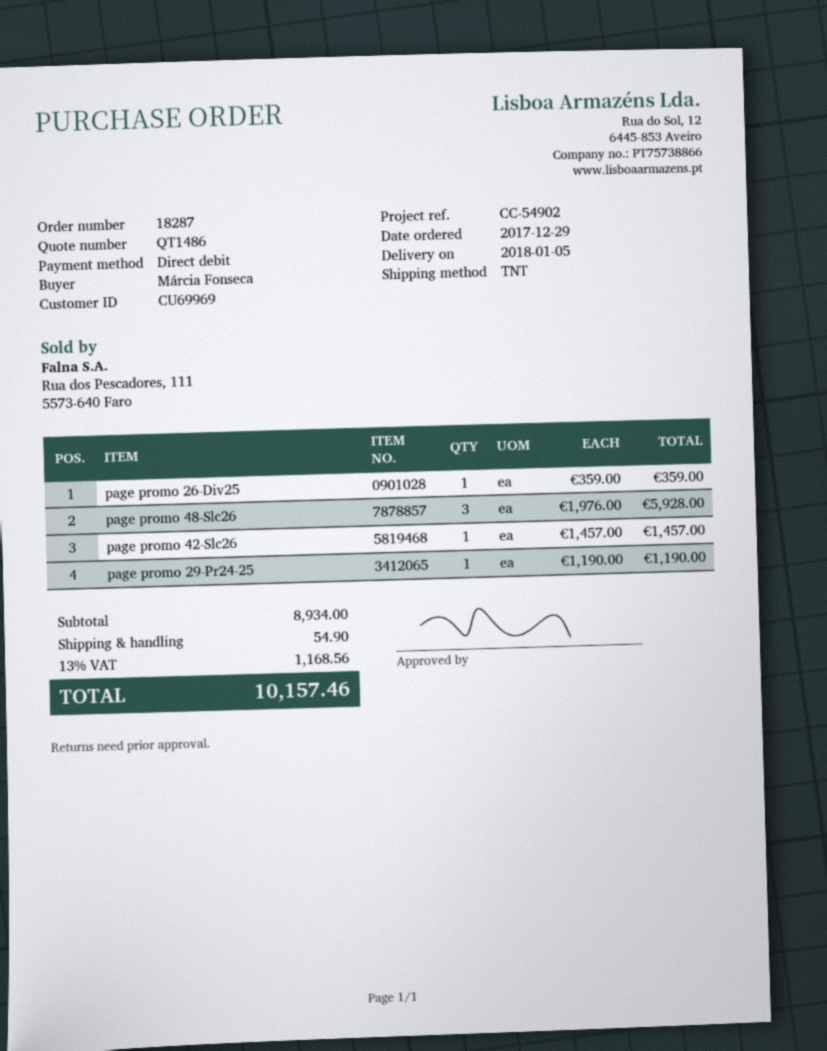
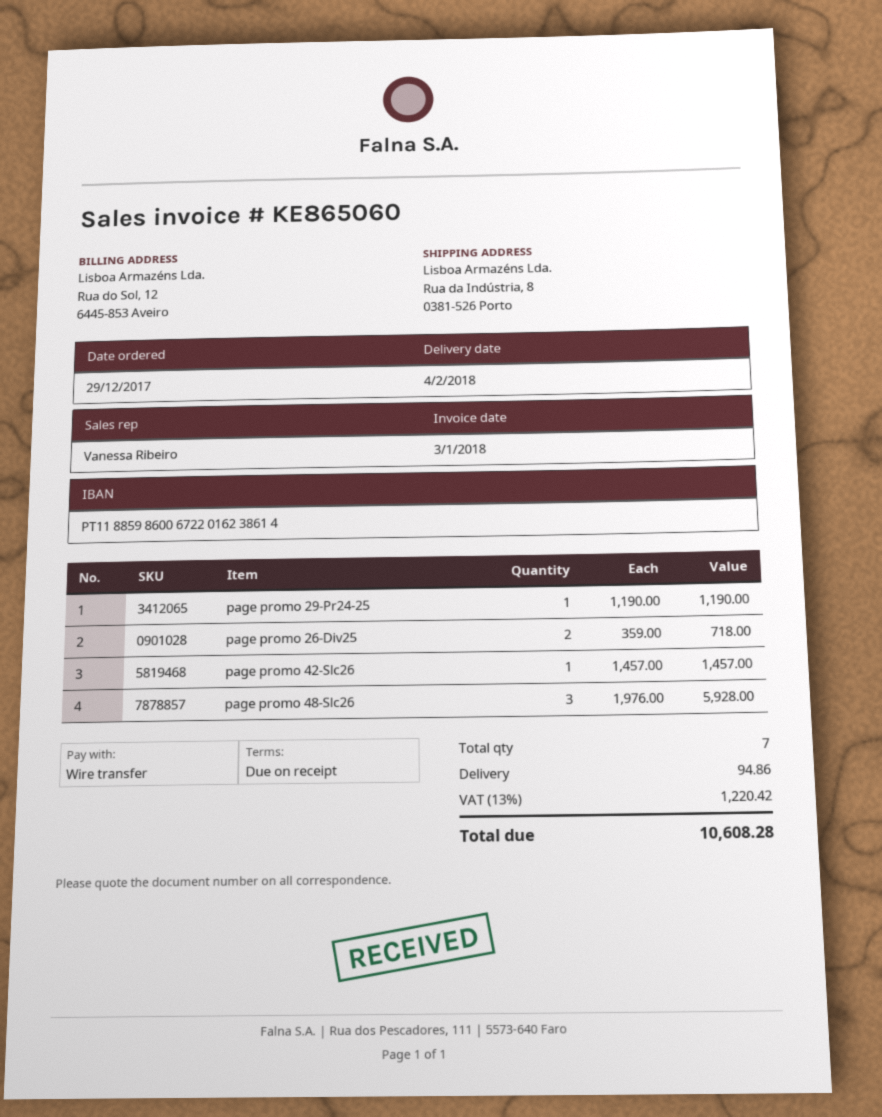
delivery date: 2018-01-05 -> 2018-02-04
payment method: direct debit -> bank transfer
page promo 26-Div25: 1 x 359.00 = 359.00 -> 2 x 359.00 = 718.00
shipping: 54.90 -> 94.86
tax: 13% = 1168.56 -> 13% = 1220.42
total: 10157.46 -> 10608.28

